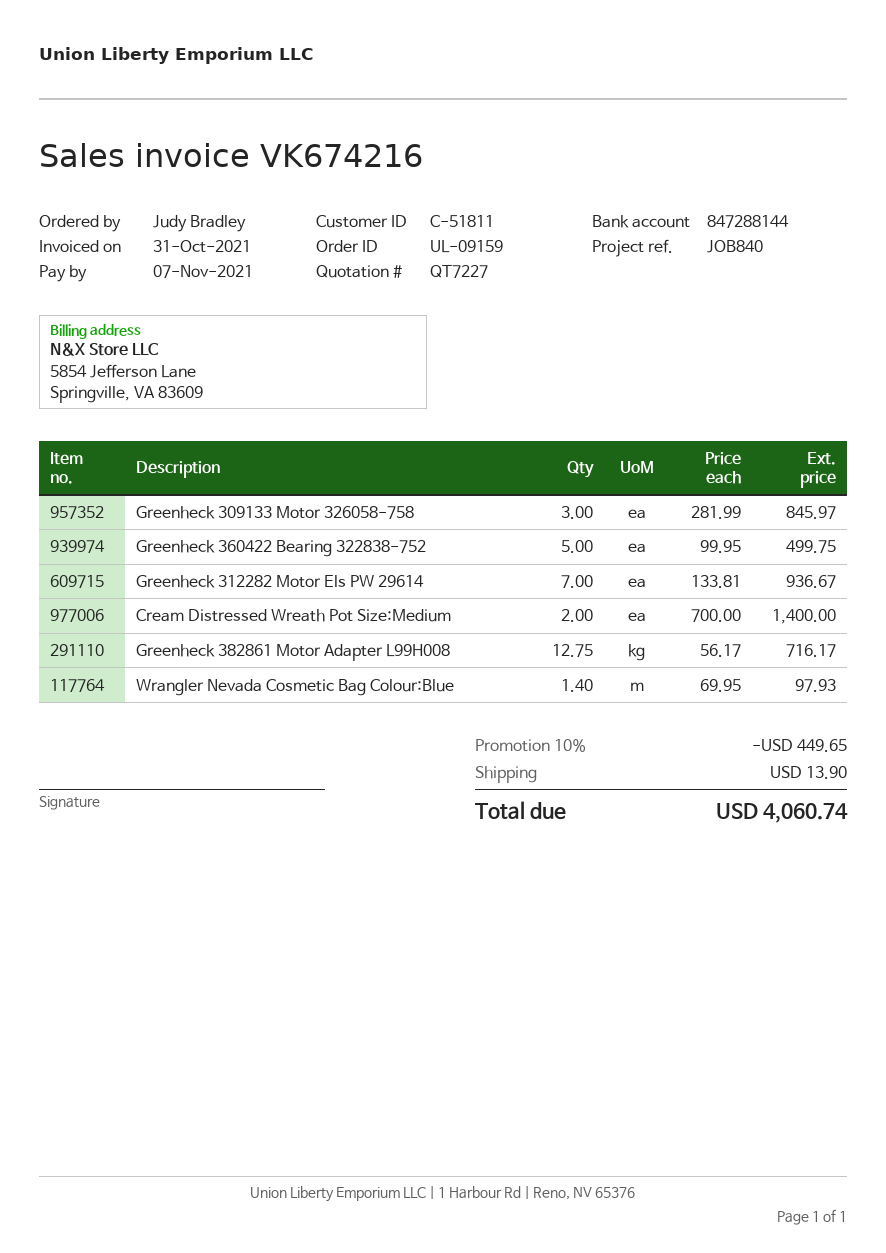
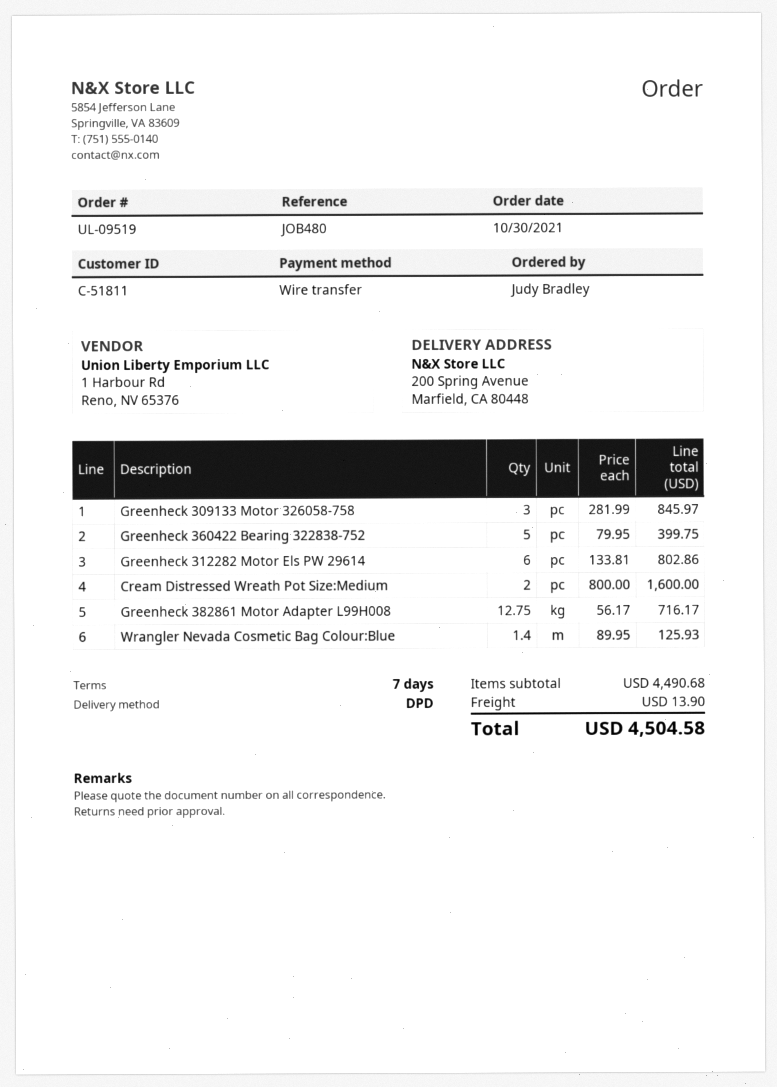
order number: UL-09159 -> UL-09519
reference: JOB840 -> JOB480
Greenheck 360422 Bearing 322838-752: 5 x 99.95 = 499.75 -> 5 x 79.95 = 399.75
Greenheck 312282 Motor Els PW 29614: 7 x 133.81 = 936.67 -> 6 x 133.81 = 802.86
Cream Distressed Wreath Pot Size:Medium: 2 x 700.00 = 1400.00 -> 2 x 800.00 = 1600.00
Wrangler Nevada Cosmetic Bag Colour:Blue: 1.4 x 69.95 = 97.93 -> 1.4 x 89.95 = 125.93
discount: 10% = 449.65 -> none
total: 4060.74 -> 4504.58

